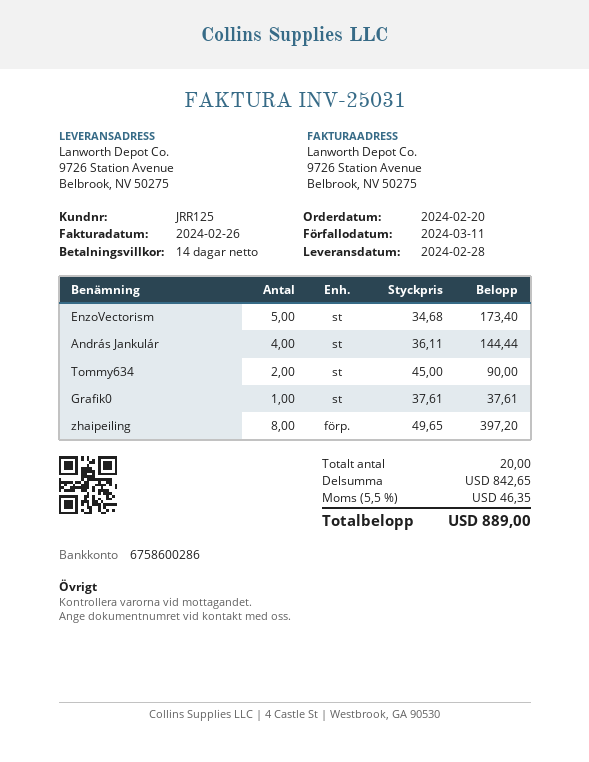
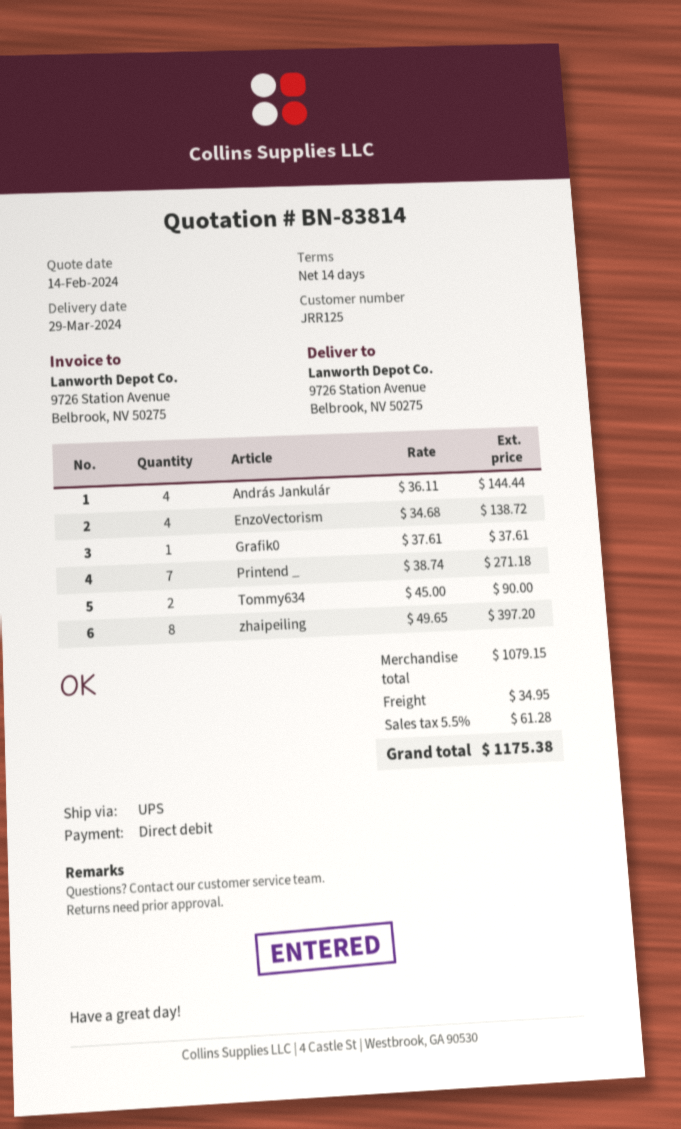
delivery date: 2024-02-28 -> 2024-03-29
EnzoVectorism: 5 x 34.68 = 173.40 -> 4 x 34.68 = 138.72
Printend _: none -> 7 x 38.74 = 271.18
subtotal: 842.65 -> 1079.15
shipping: none -> 34.95
tax: 5.5% = 46.35 -> 5.5% = 61.28
total: 889.00 -> 1175.38

